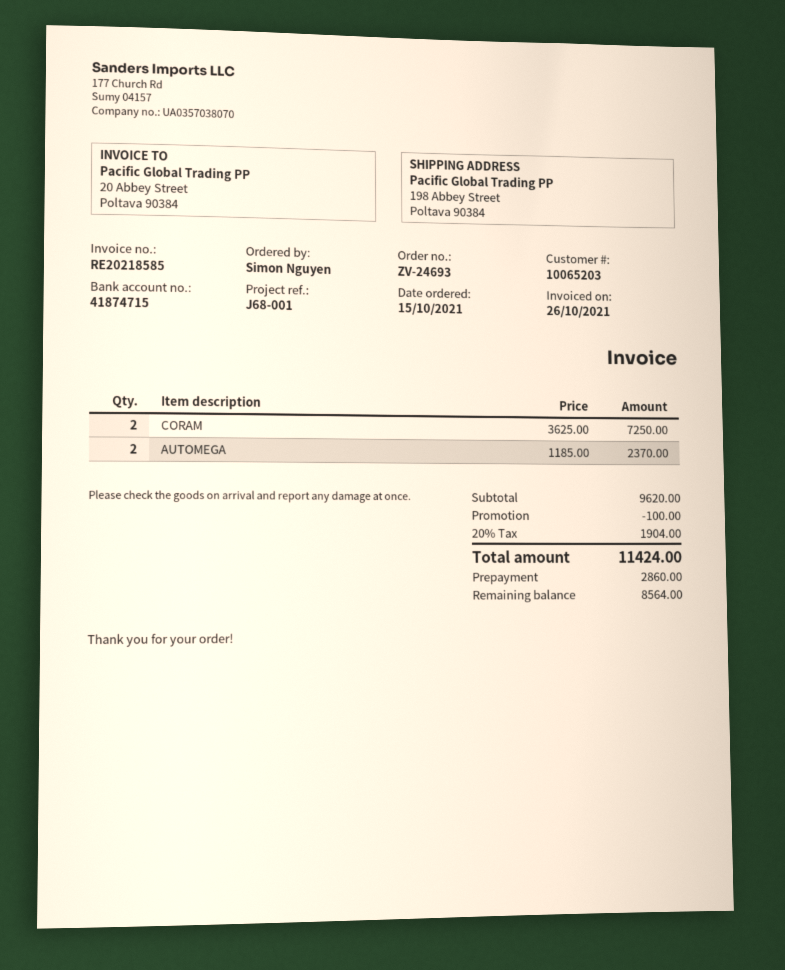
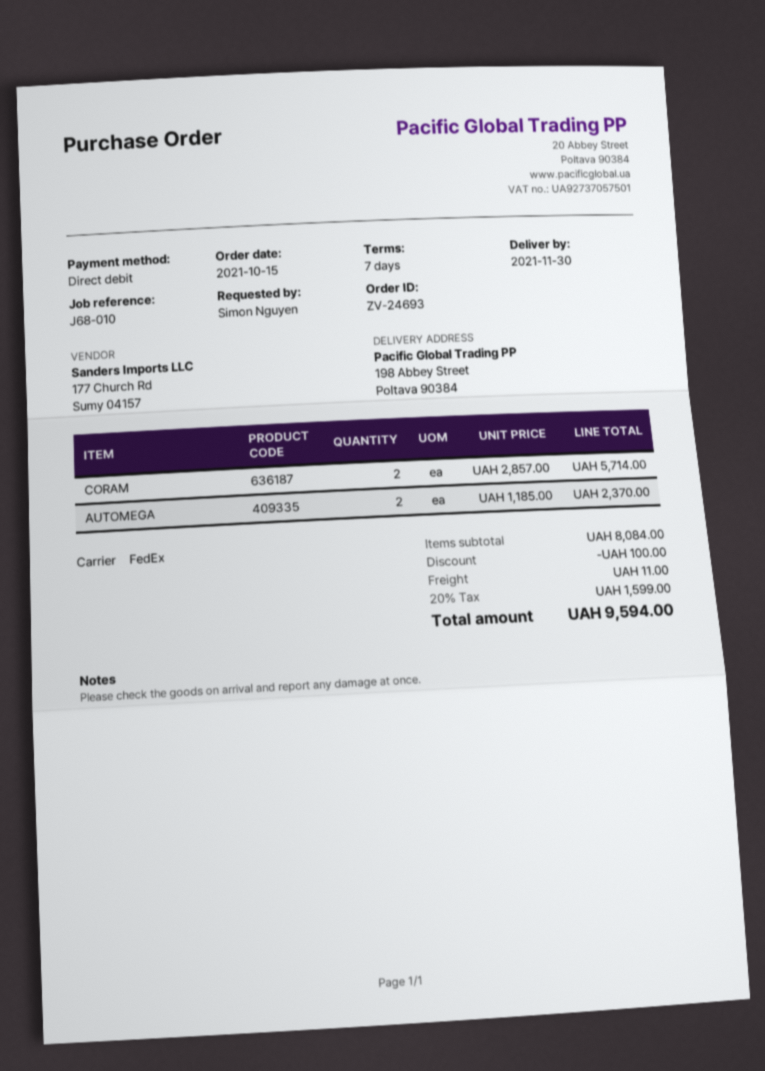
reference: J68-001 -> J68-010
CORAM: 2 x 3625.00 = 7250.00 -> 2 x 2857.00 = 5714.00
subtotal: 9620.00 -> 8084.00
shipping: none -> 11.00
tax: 20% = 1904.00 -> 20% = 1599.00
total: 11424.00 -> 9594.00

